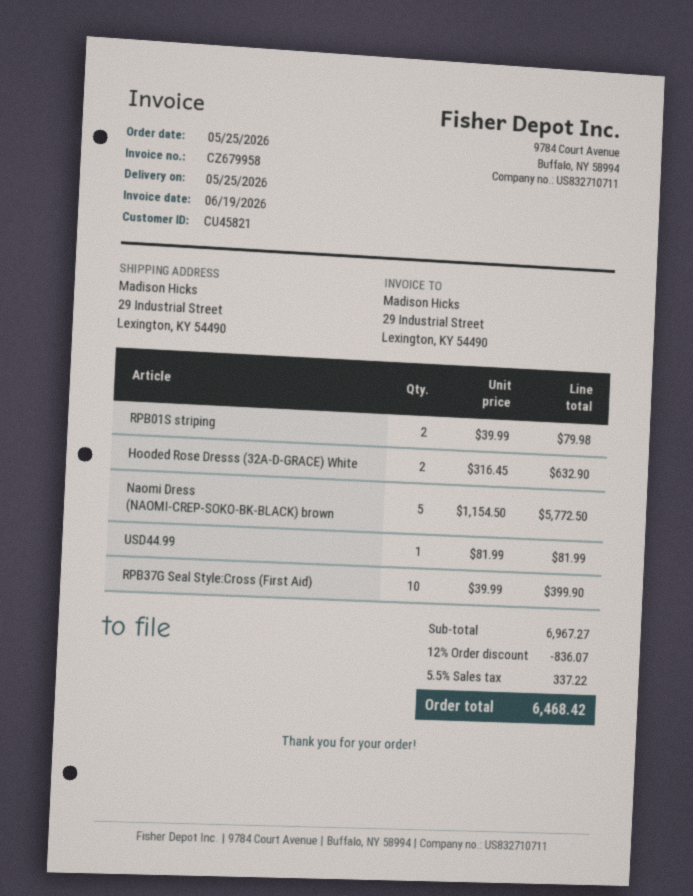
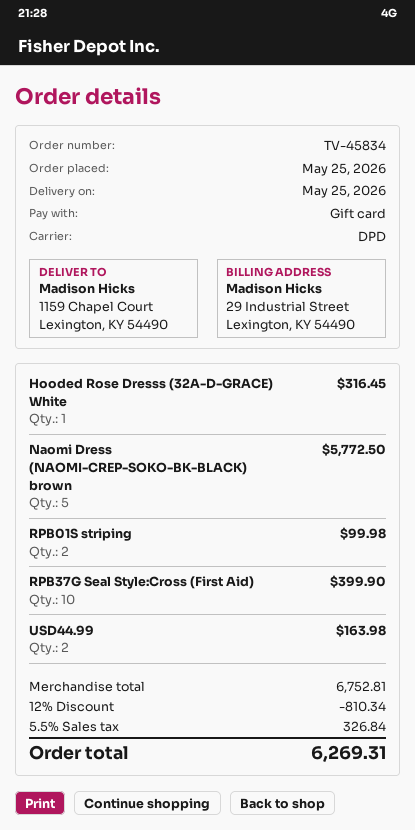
ship to: 29 Industrial Street, Lexington, KY 54490 -> 1159 Chapel Court, Lexington, KY 54490
RPB01S striping: 2 for 79.98 -> 2 for 99.98
Hooded Rose Dresss (32A-D-GRACE) White: 2 for 632.90 -> 1 for 316.45
USD44.99: 1 for 81.99 -> 2 for 163.98
subtotal: 6967.27 -> 6752.81
discount: 12% = 836.07 -> 12% = 810.34
tax: 5.5% = 337.22 -> 5.5% = 326.84
total: 6468.42 -> 6269.31

